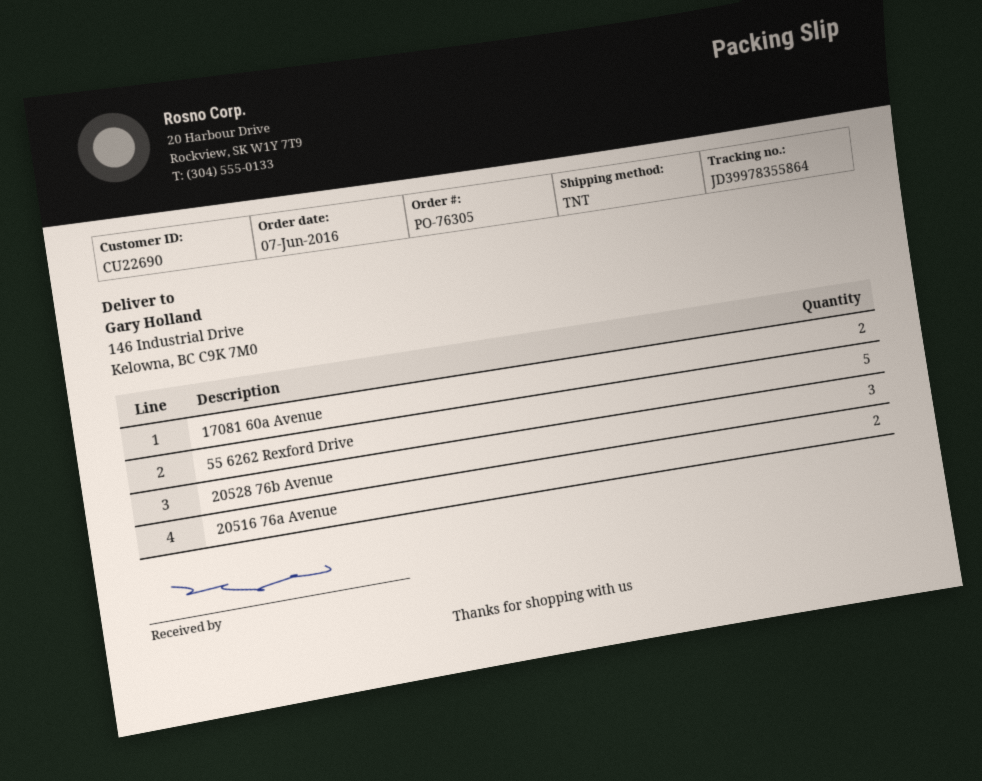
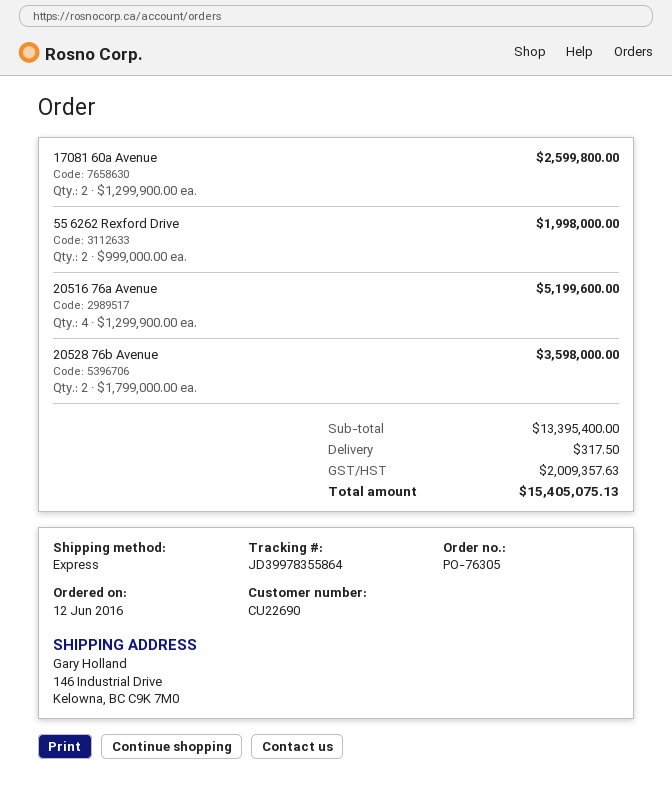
order date: 2016-06-07 -> 2016-06-12
shipping method: TNT -> express
55 6262 Rexford Drive: 5 -> 2
20528 76b Avenue: 3 -> 2
20516 76a Avenue: 2 -> 4

